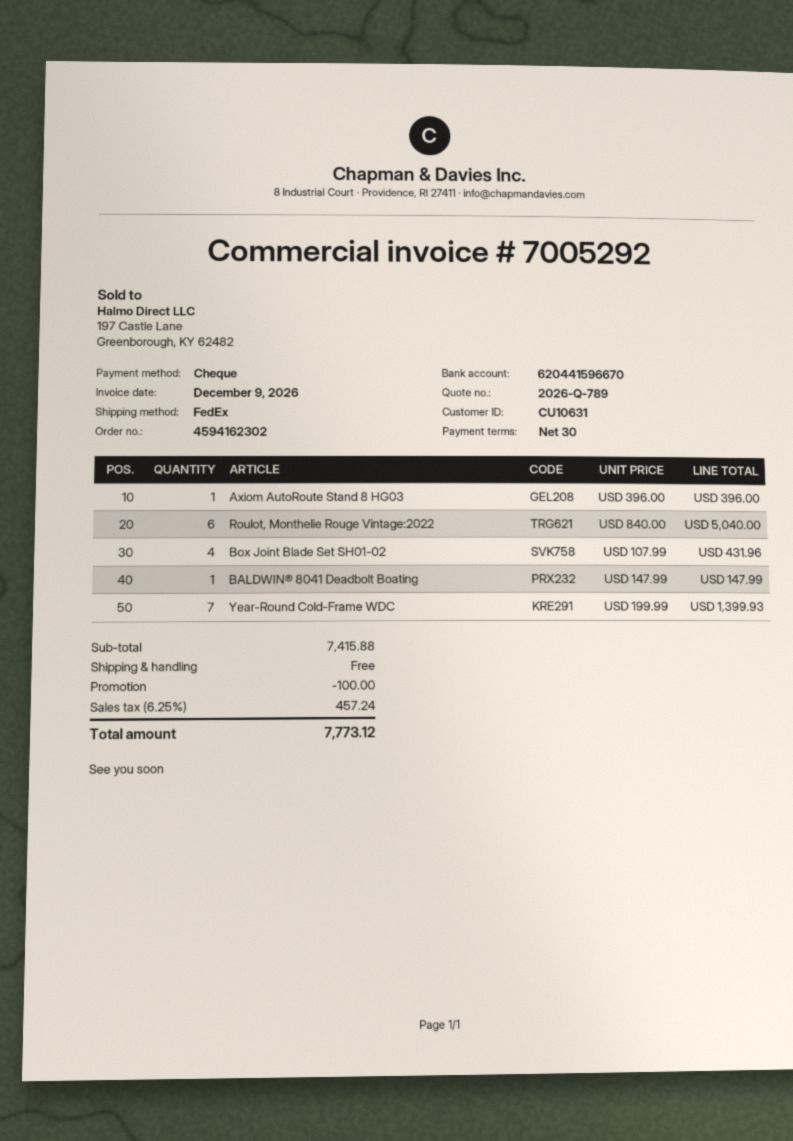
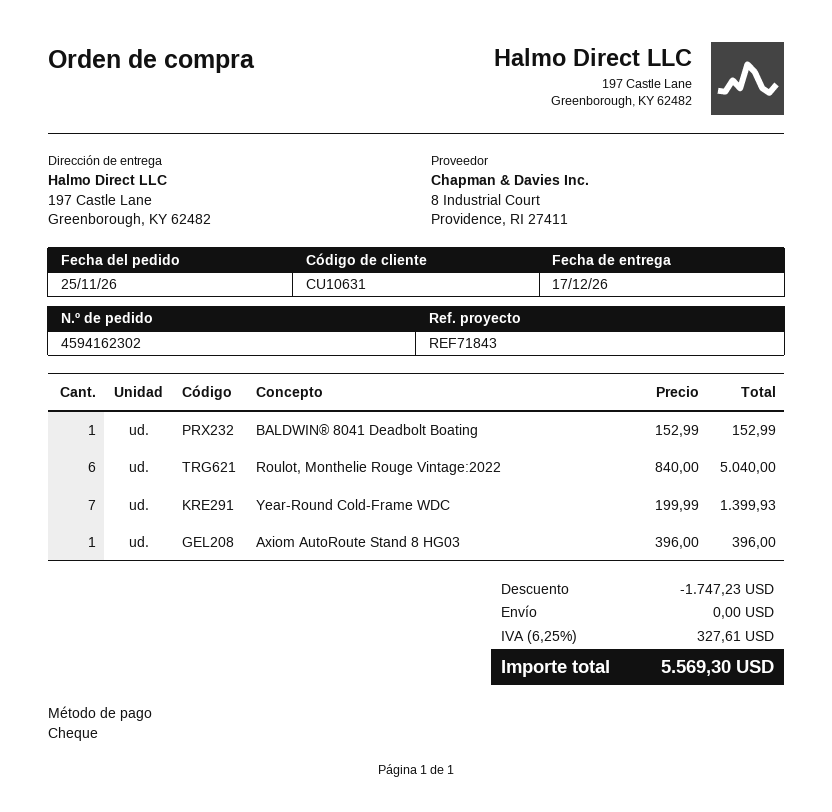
Box Joint Blade Set SH01-02: 4 x 107.99 = 431.96 -> none
BALDWIN® 8041 Deadbolt Boating: 1 x 147.99 = 147.99 -> 1 x 152.99 = 152.99
discount: 100.00 -> 1747.23
tax: 6.25% = 457.24 -> 6.25% = 327.61
total: 7773.12 -> 5569.30

